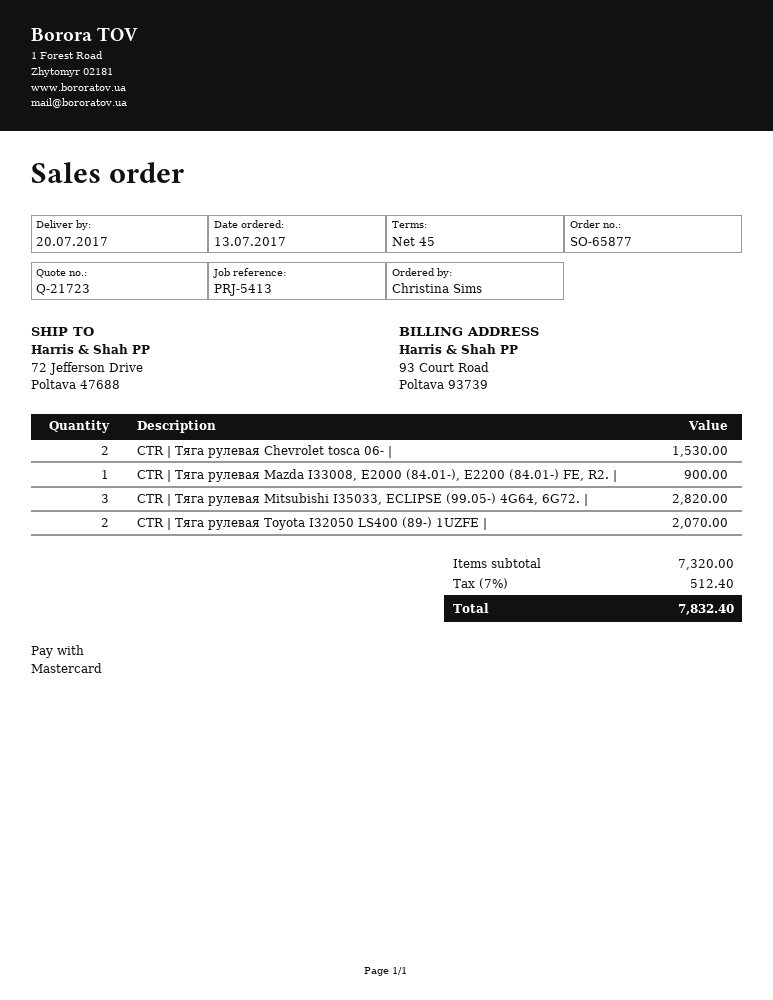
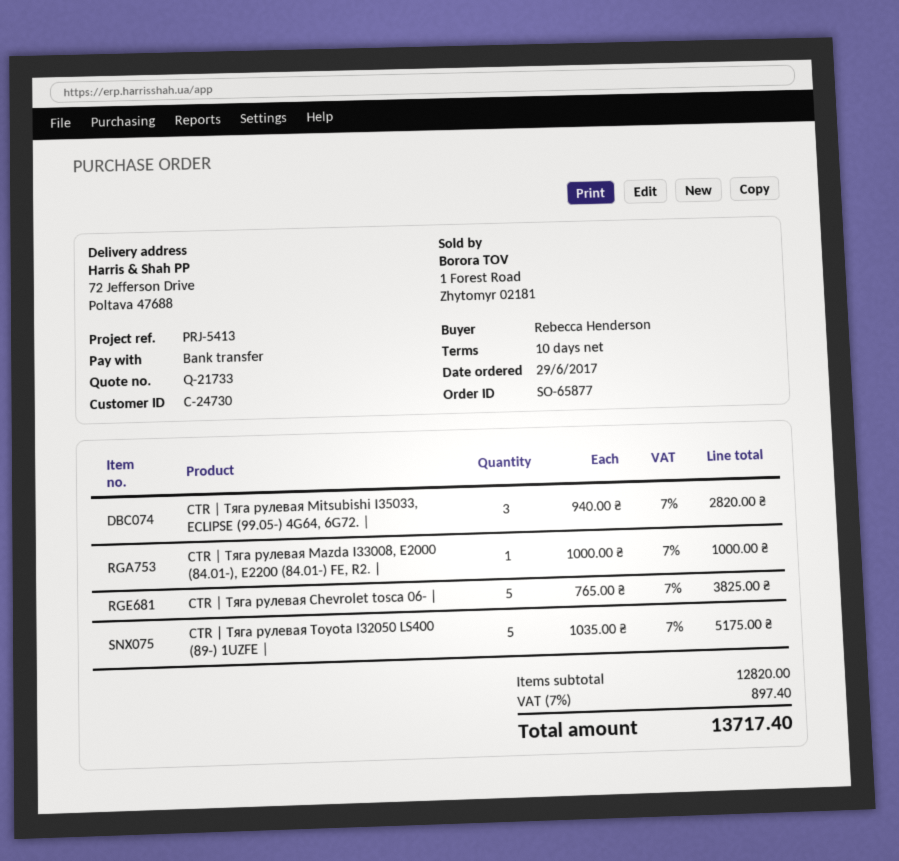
quote number: Q-21723 -> Q-21733
order date: 2017-07-13 -> 2017-06-29
payment terms: 45 days -> 10 days
ordered by: Christina Sims -> Rebecca Henderson
payment method: Mastercard -> bank transfer
CTR | Тяга рулевая Chevrolet tosca 06- |: 2 for 1530.00 -> 5 for 3825.00
CTR | Тяга рулевая Mazda I33008, E2000 (84.01-), E2200 (84.01-) FE, R2. |: 1 for 900.00 -> 1 for 1000.00
CTR | Тяга рулевая Toyota I32050 LS400 (89-) 1UZFE |: 2 for 2070.00 -> 5 for 5175.00
subtotal: 7320.00 -> 12820.00
tax: 7% = 512.40 -> 7% = 897.40
total: 7832.40 -> 13717.40

